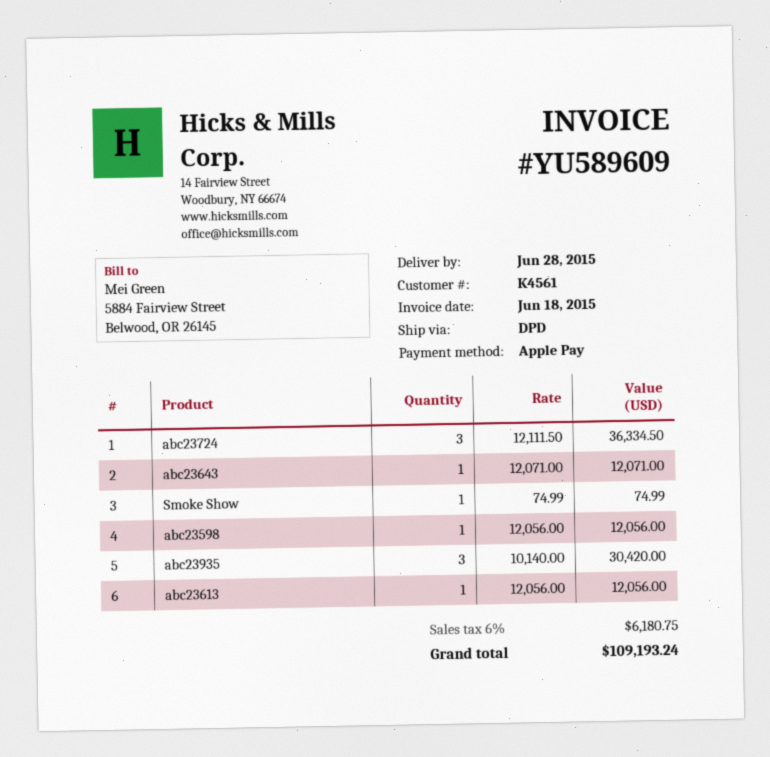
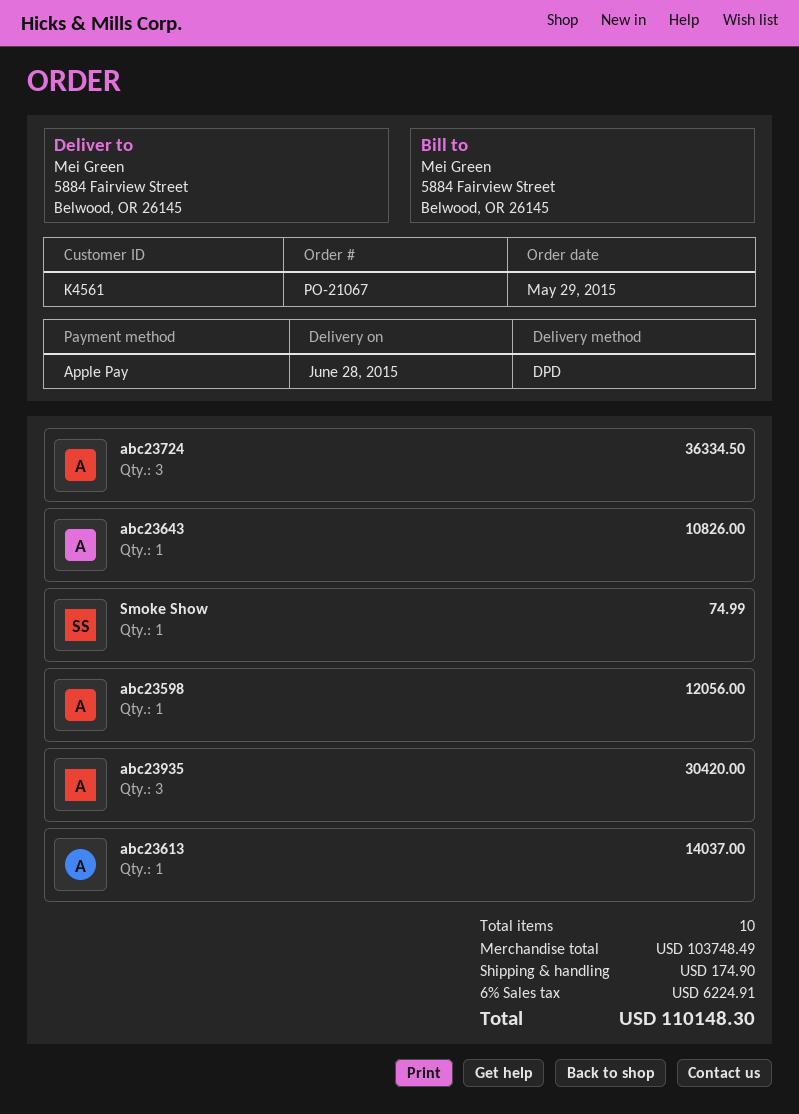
abc23643: 1 for 12071.00 -> 1 for 10826.00
abc23613: 1 for 12056.00 -> 1 for 14037.00
shipping: none -> 174.90
tax: 6% = 6180.75 -> 6% = 6224.91
total: 109193.24 -> 110148.30

